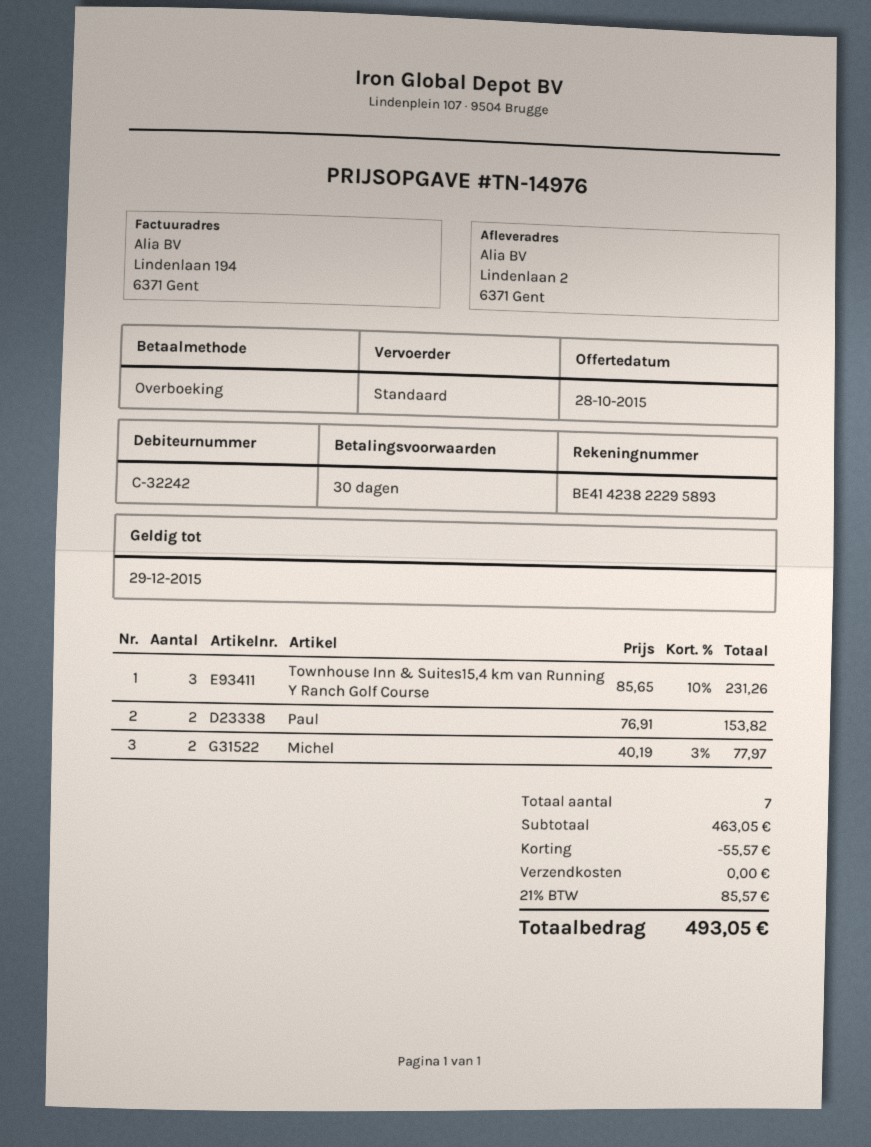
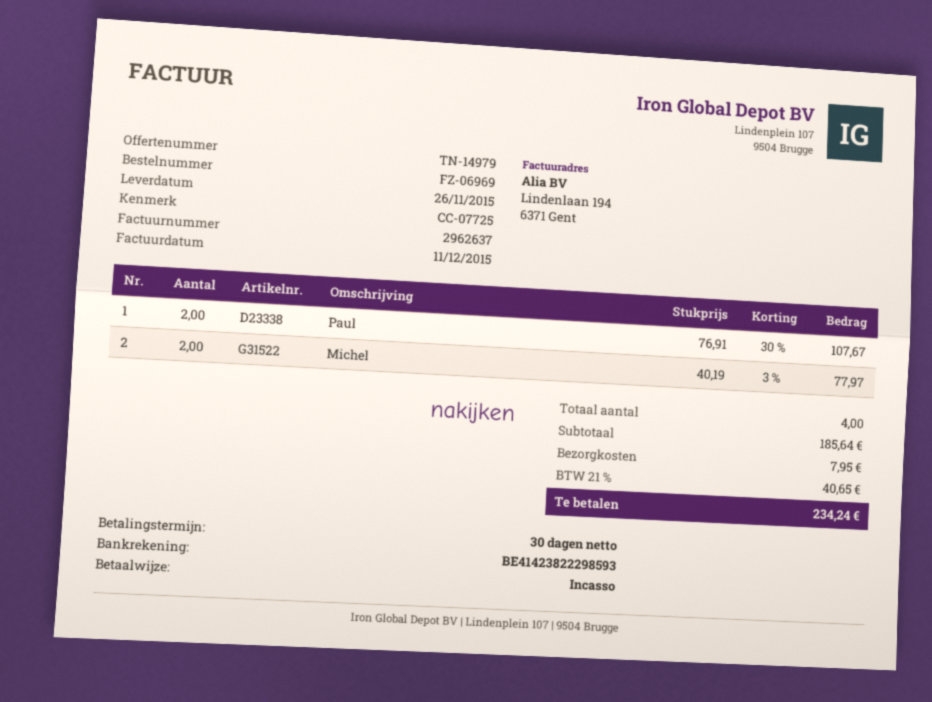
quote number: TN-14976 -> TN-14979
payment method: bank transfer -> direct debit
bank account: BE41423822295893 -> BE41423822298593
Townhouse Inn & Suites15,4 km van Running Y Ranch Golf Course: 3 x 85.65 - 10% = 231.26 -> none
Paul: 2 x 76.91 = 153.82 -> 2 x 76.91 - 30% = 107.67
total quantity: 7 -> 4
subtotal: 463.05 -> 185.64
discount: 55.57 -> none
shipping: 0.00 -> 7.95
tax: 21% = 85.57 -> 21% = 40.65
total: 493.05 -> 234.24

